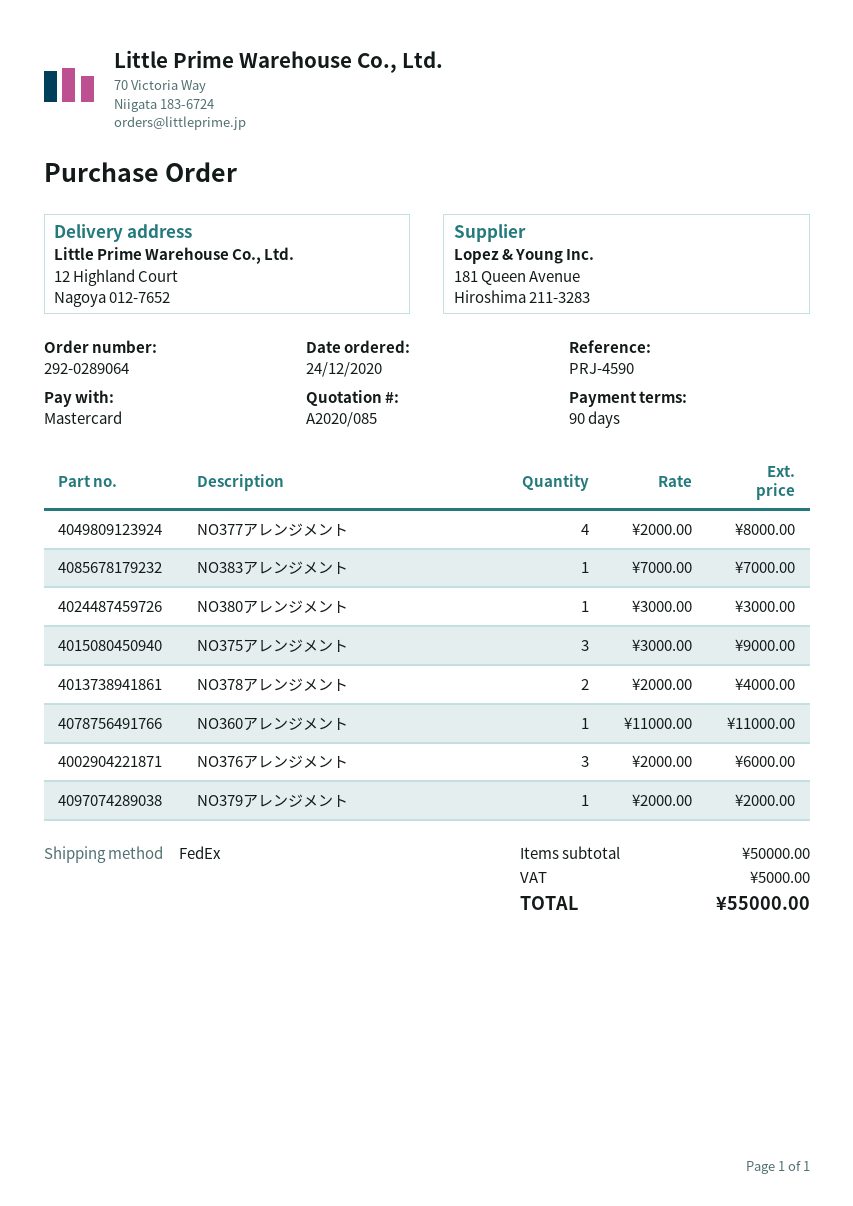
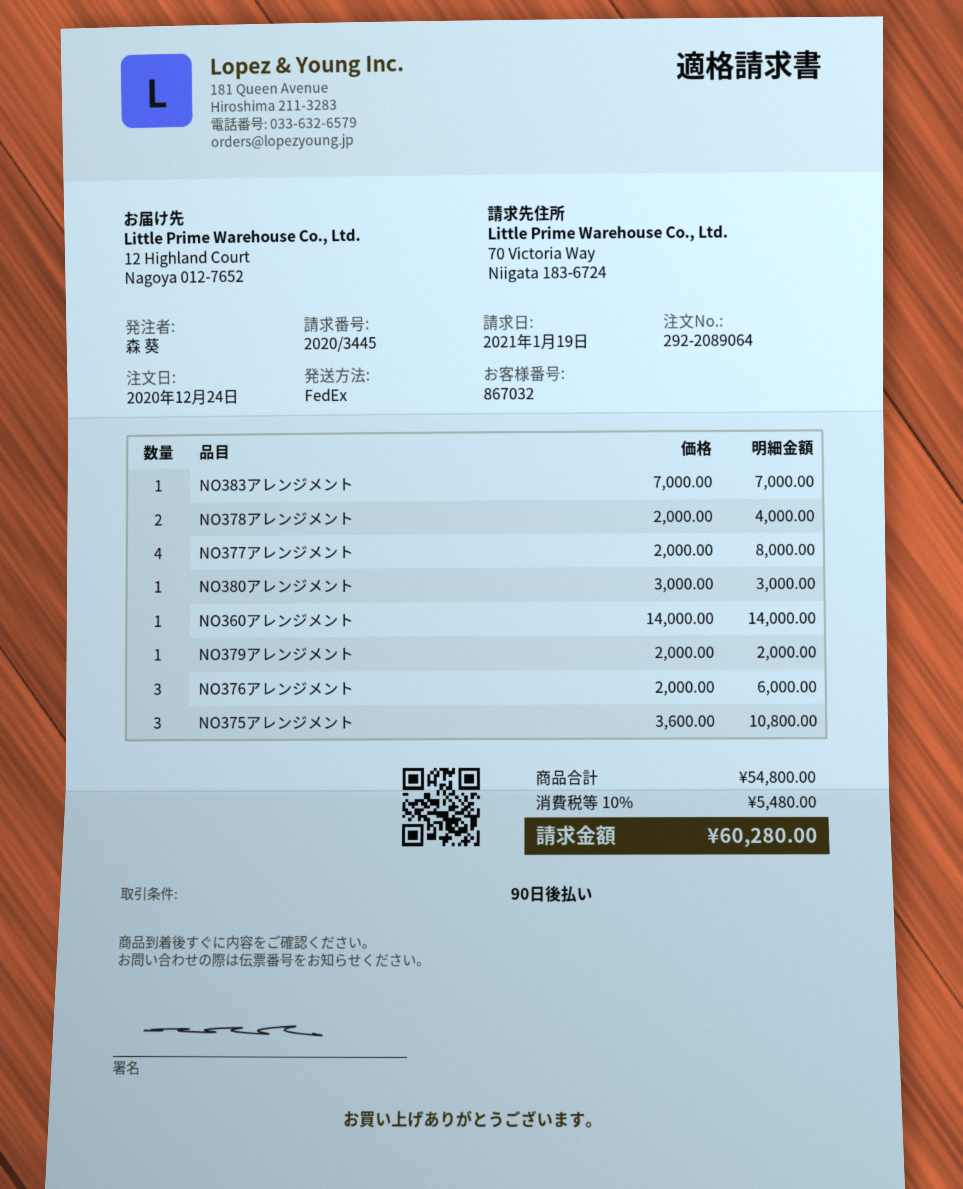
order number: 292-0289064 -> 292-2089064
NO375アレンジメント: 3 x 3000.00 = 9000.00 -> 3 x 3600.00 = 10800.00
NO360アレンジメント: 1 x 11000.00 = 11000.00 -> 1 x 14000.00 = 14000.00
subtotal: 50000.00 -> 54800.00
tax: 5000.00 -> 5480.00
total: 55000.00 -> 60280.00

